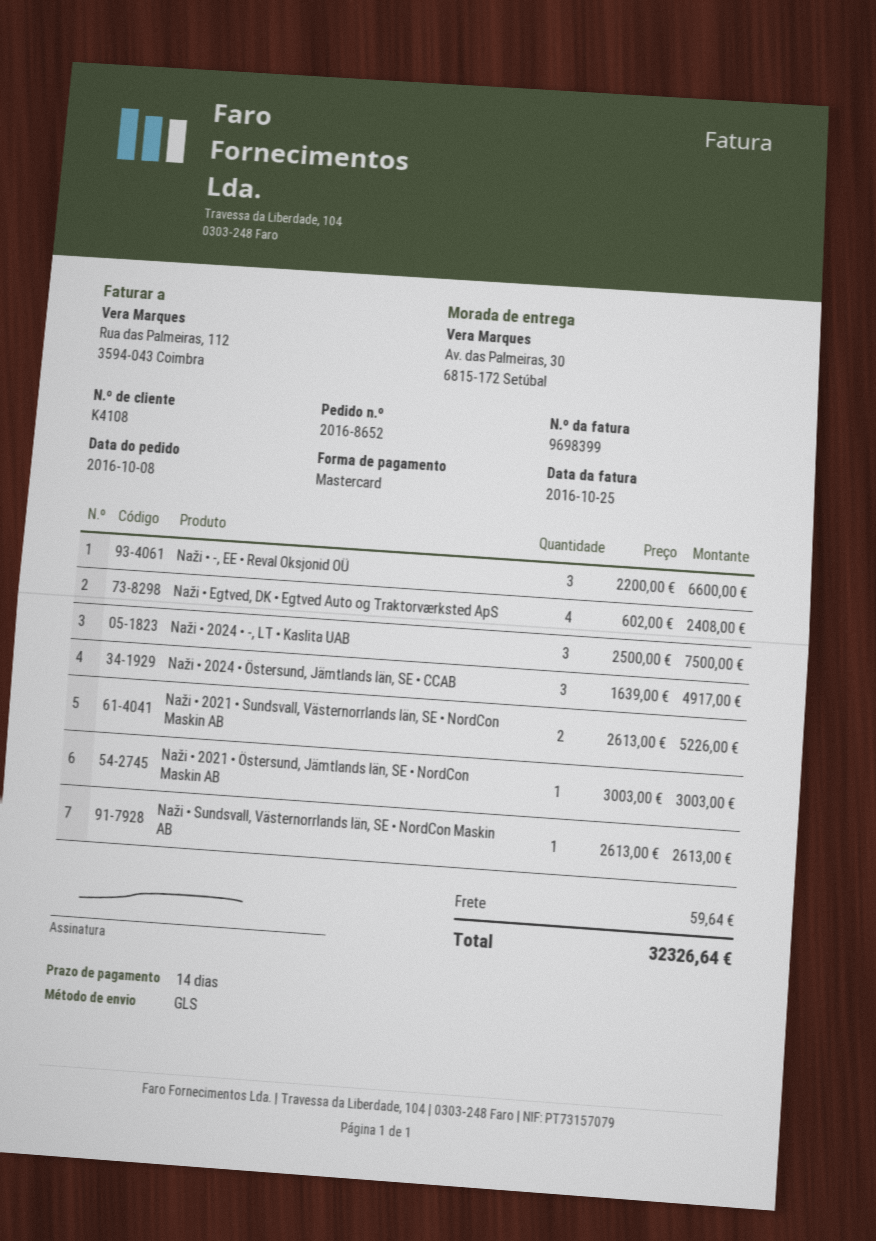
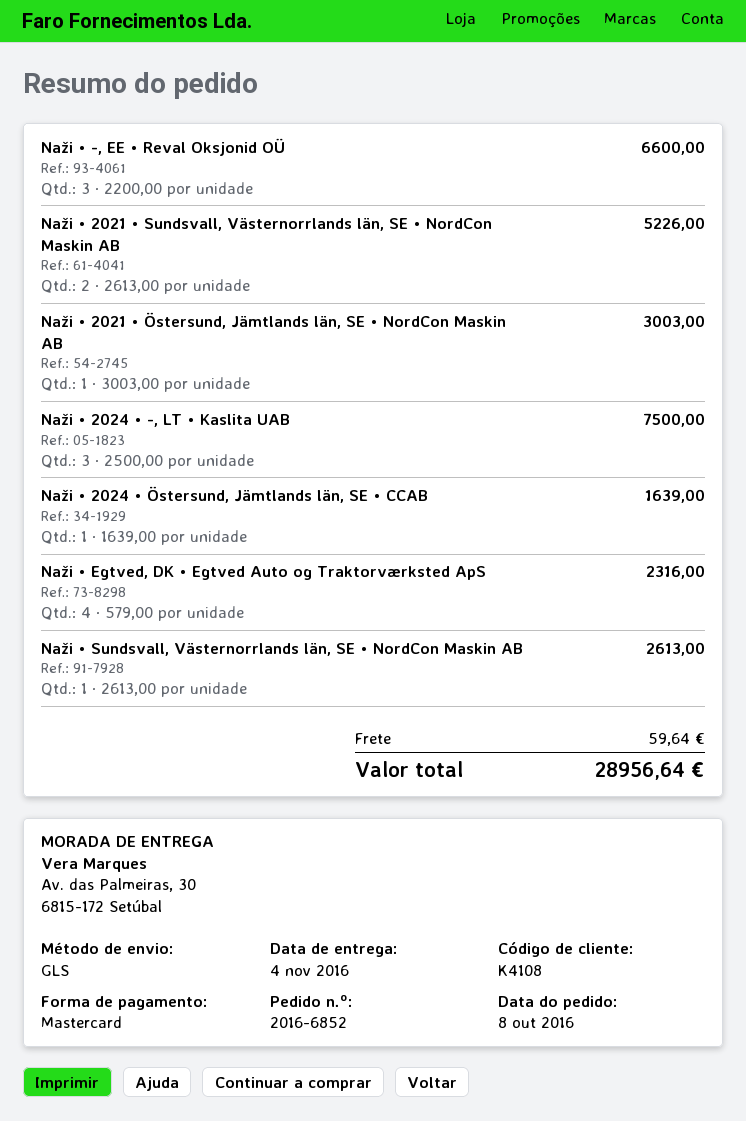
order number: 2016-8652 -> 2016-6852
Naži • Egtved, DK • Egtved Auto og Traktorværksted ApS: 4 x 602.00 = 2408.00 -> 4 x 579.00 = 2316.00
Naži • 2024 • Östersund, Jämtlands län, SE • CCAB: 3 x 1639.00 = 4917.00 -> 1 x 1639.00 = 1639.00
total: 32326.64 -> 28956.64

